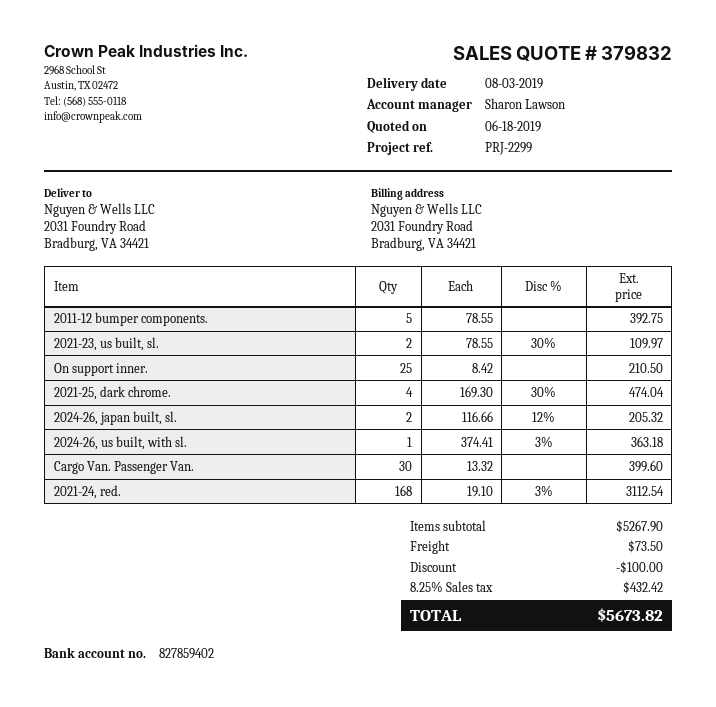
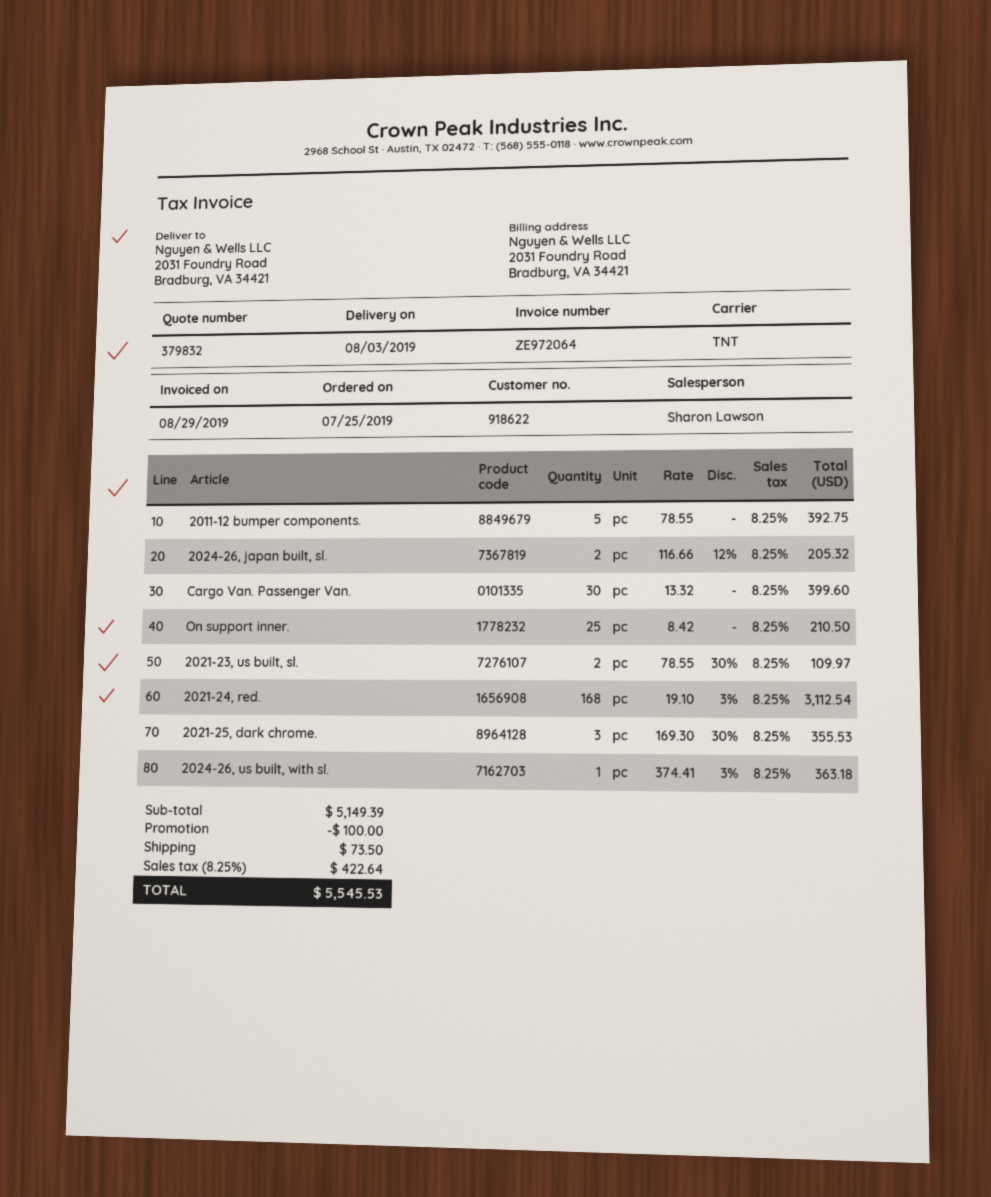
2021-25, dark chrome.: 4 x 169.30 - 30% = 474.04 -> 3 x 169.30 - 30% = 355.53
subtotal: 5267.90 -> 5149.39
tax: 8.25% = 432.42 -> 8.25% = 422.64
total: 5673.82 -> 5545.53

